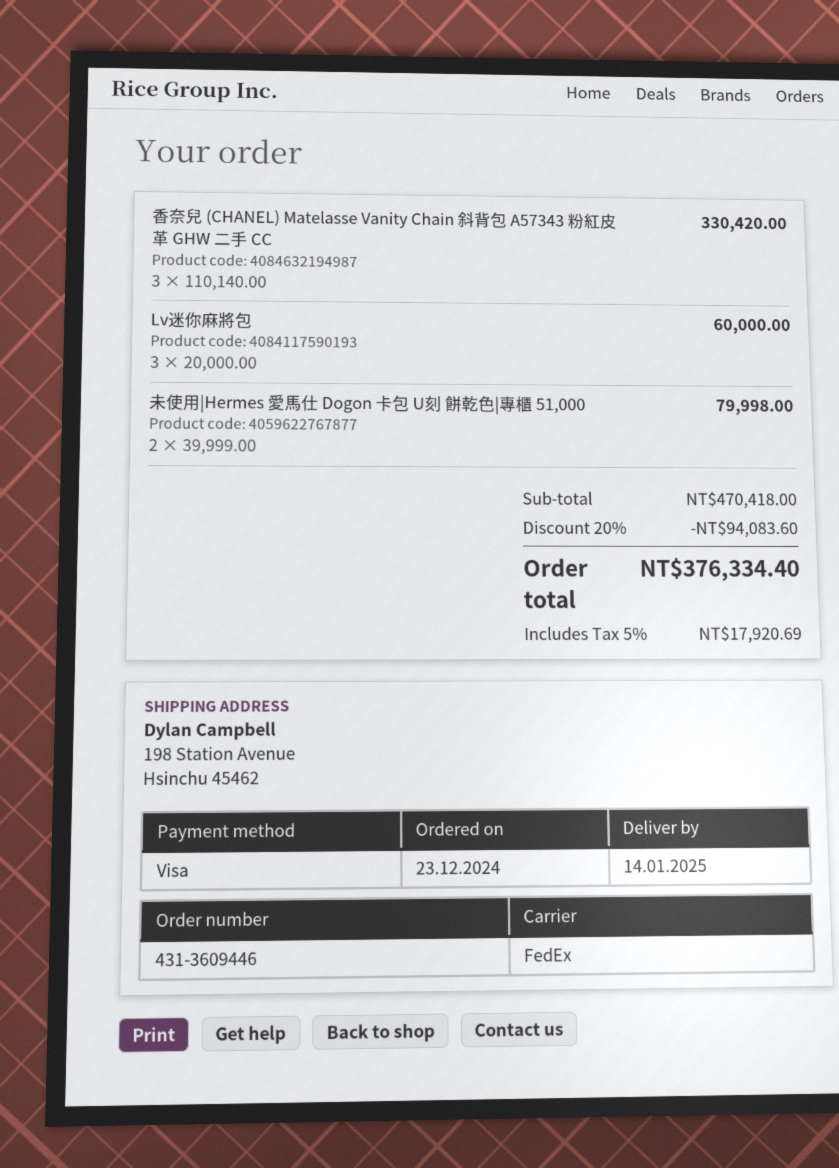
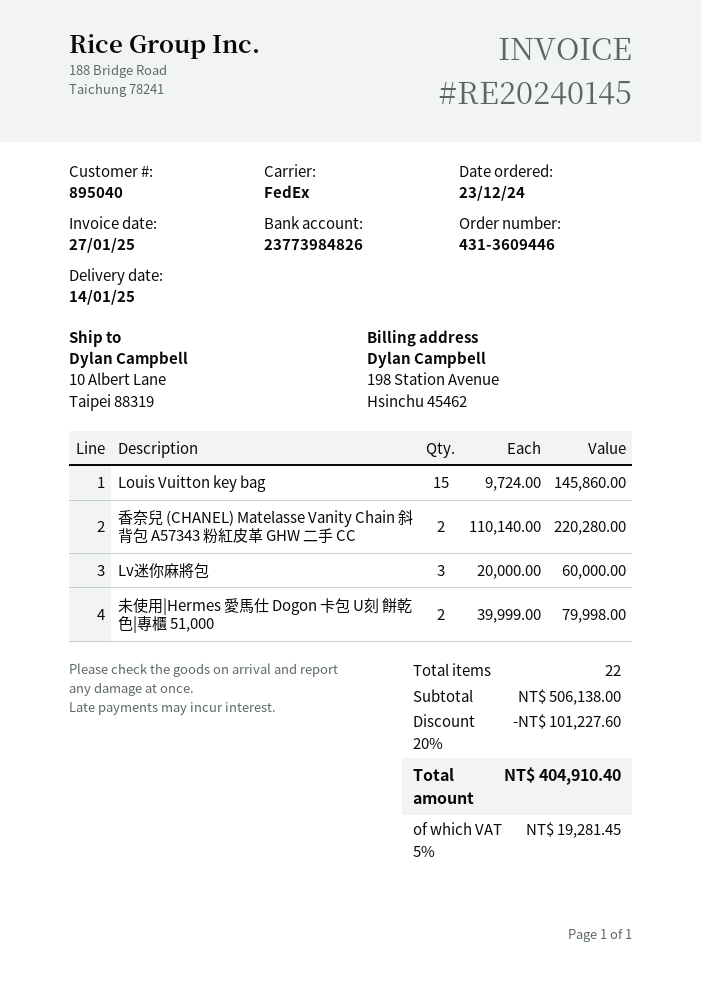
ship to: 198 Station Avenue, Hsinchu 45462 -> 10 Albert Lane, Taipei 88319
香奈兒 (CHANEL) Matelasse Vanity Chain 斜背包 A57343 粉紅皮革 GHW 二手 CC: 3 x 110140.00 = 330420.00 -> 2 x 110140.00 = 220280.00
Louis Vuitton key bag: none -> 15 x 9724.00 = 145860.00
subtotal: 470418.00 -> 506138.00
discount: 20% = 94083.60 -> 20% = 101227.60
tax: 5% = 17920.69 -> 5% = 19281.45
total: 376334.40 -> 404910.40

